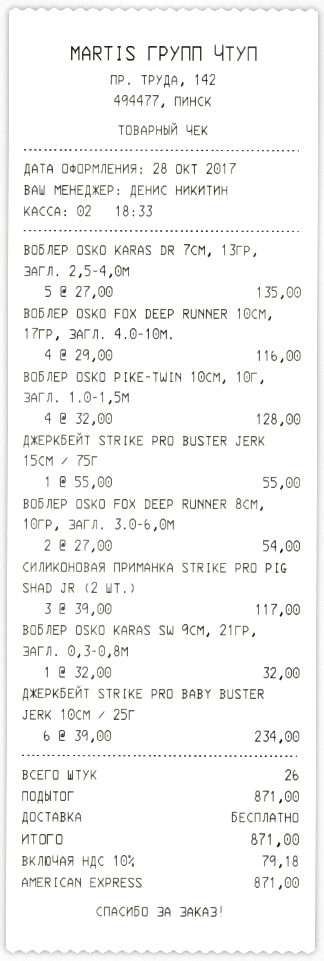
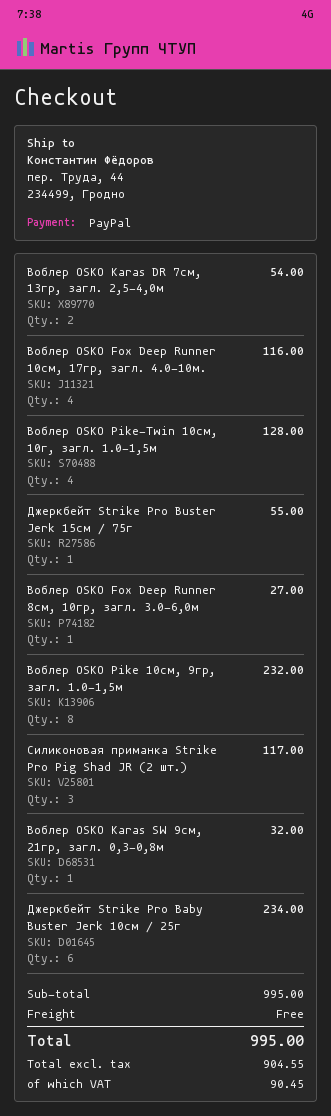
payment method: American Express -> PayPal
ВОБЛЕР OSKO KARAS DR 7СМ, 13ГР, ЗАГЛ. 2,5-4,0М: 5 for 135.00 -> 2 for 54.00
ВОБЛЕР OSKO FOX DEEP RUNNER 8СМ, 10ГР, ЗАГЛ. 3.0-6,0М: 2 for 54.00 -> 1 for 27.00
Воблер OSKO Pike 10см, 9гр, загл. 1.0-1,5м: none -> 8 for 232.00
subtotal: 871.00 -> 995.00
tax: 79.18 -> 90.45
total: 871.00 -> 995.00

